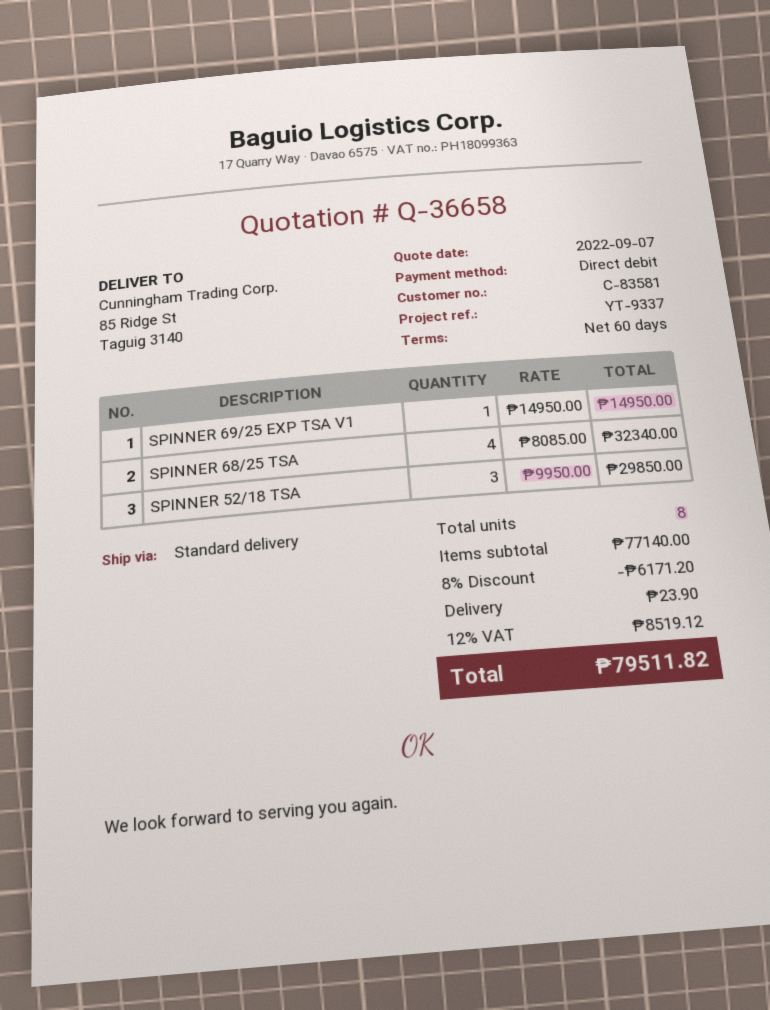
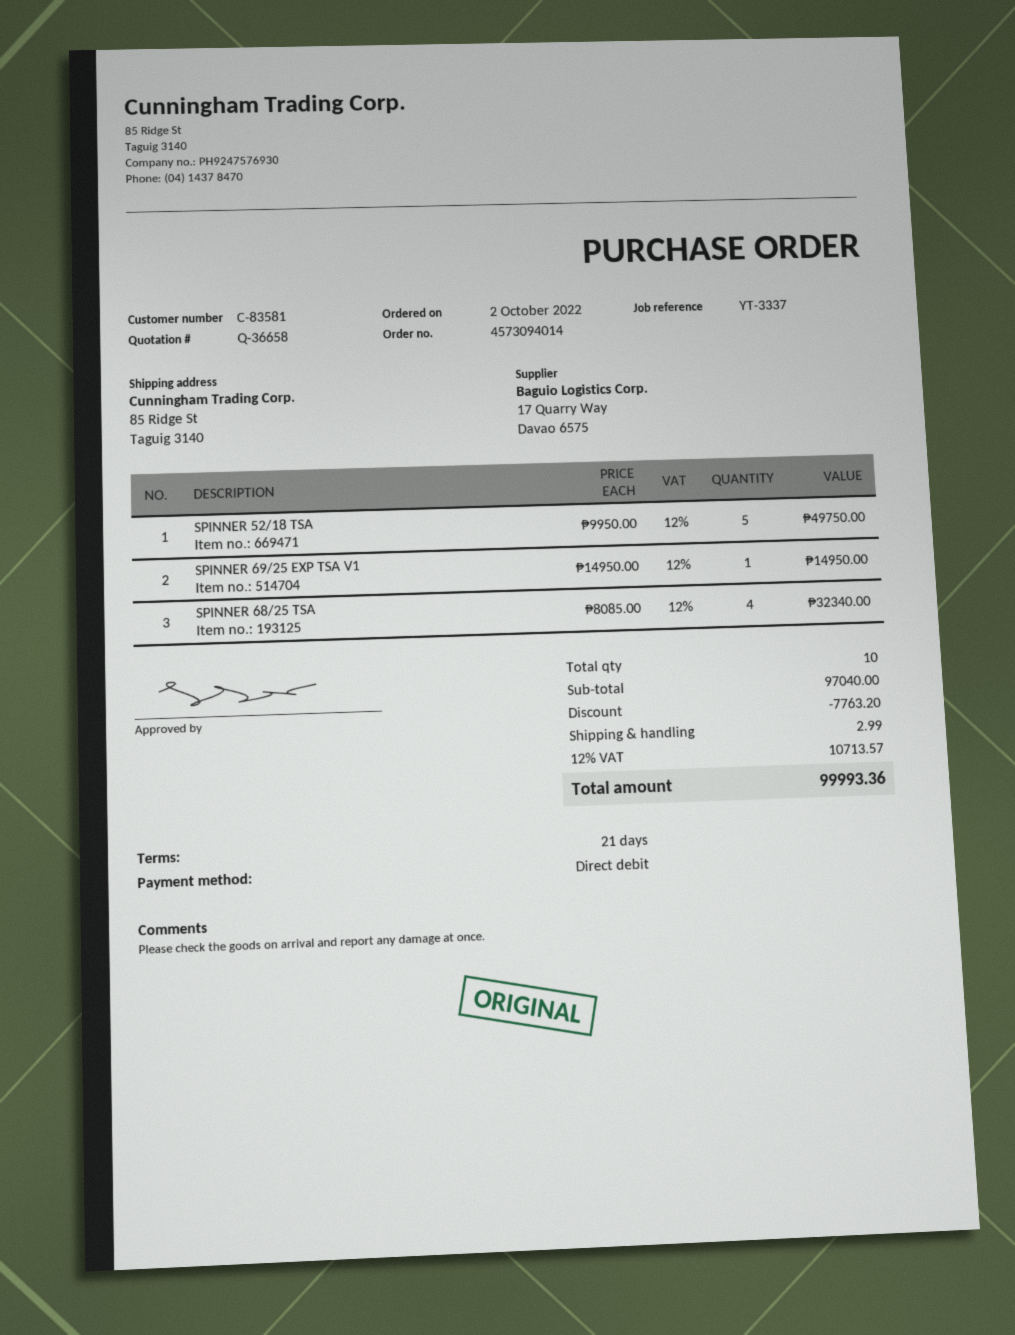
payment terms: 60 days -> 21 days
reference: YT-9337 -> YT-3337
SPINNER 52/18 TSA: 3 x 9950.00 = 29850.00 -> 5 x 9950.00 = 49750.00
total quantity: 8 -> 10
subtotal: 77140.00 -> 97040.00
discount: 6171.20 -> 7763.20
shipping: 23.90 -> 2.99
tax: 12% = 8519.12 -> 12% = 10713.57
total: 79511.82 -> 99993.36

